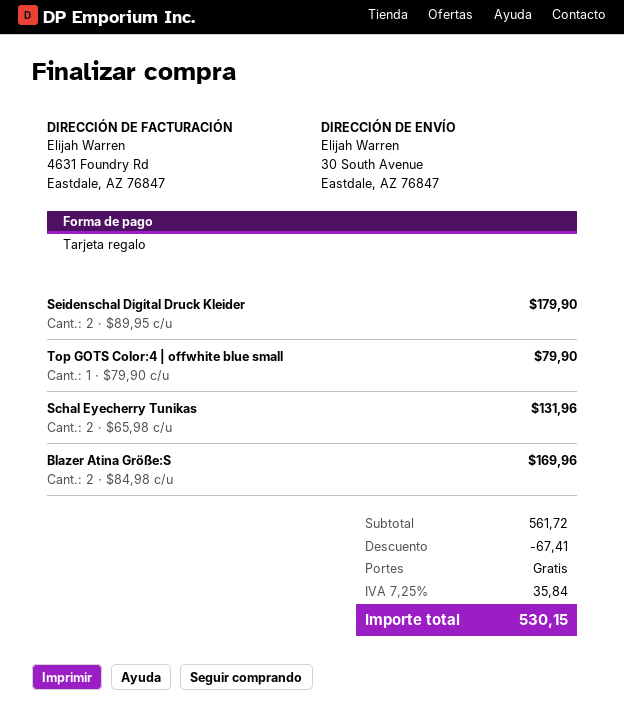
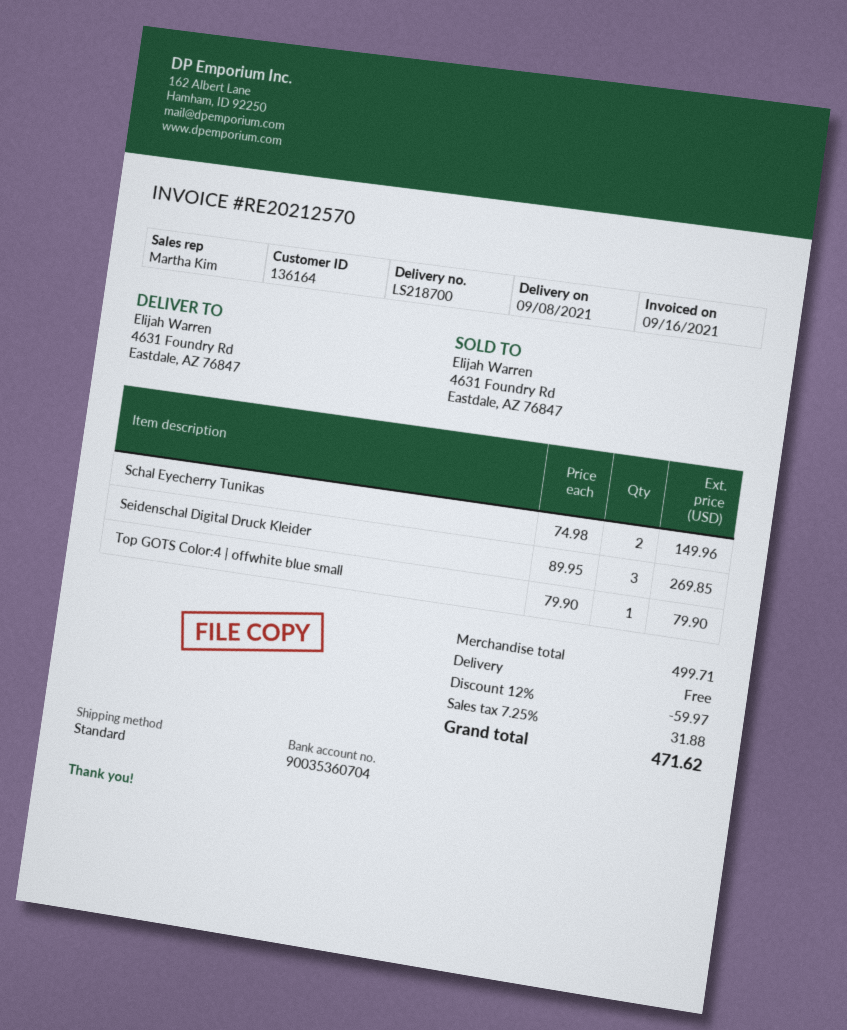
ship to: 30 South Avenue, Eastdale, AZ 76847 -> 4631 Foundry Rd, Eastdale, AZ 76847
Seidenschal Digital Druck Kleider: 2 x 89.95 = 179.90 -> 3 x 89.95 = 269.85
Schal Eyecherry Tunikas: 2 x 65.98 = 131.96 -> 2 x 74.98 = 149.96
Blazer Atina Größe:S: 2 x 84.98 = 169.96 -> none
subtotal: 561.72 -> 499.71
discount: 67.41 -> 59.97
tax: 7.25% = 35.84 -> 7.25% = 31.88
total: 530.15 -> 471.62

